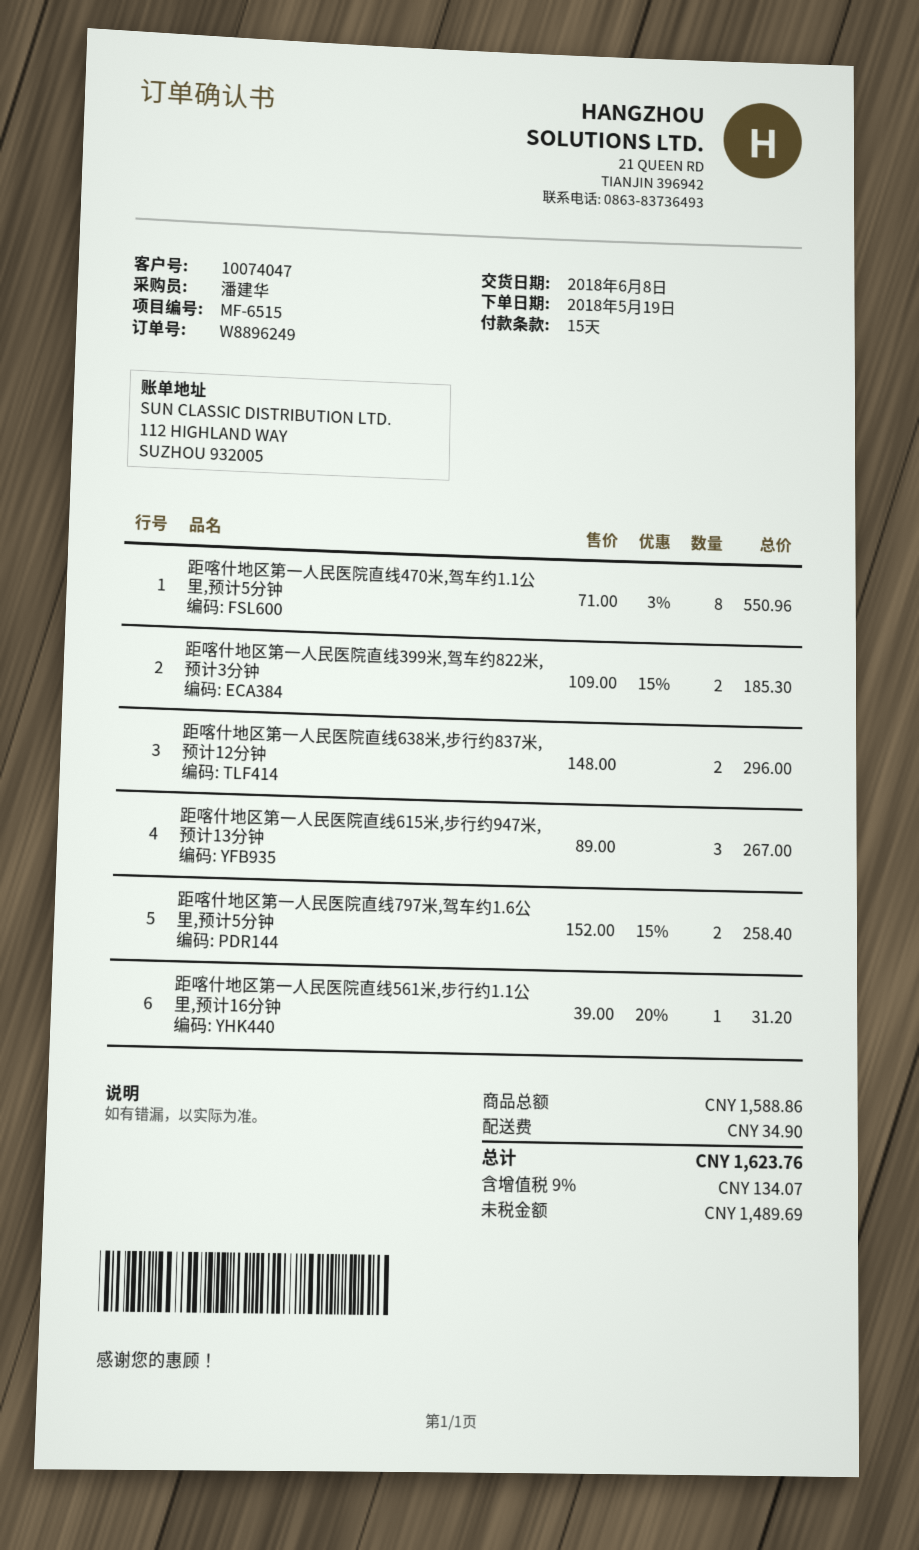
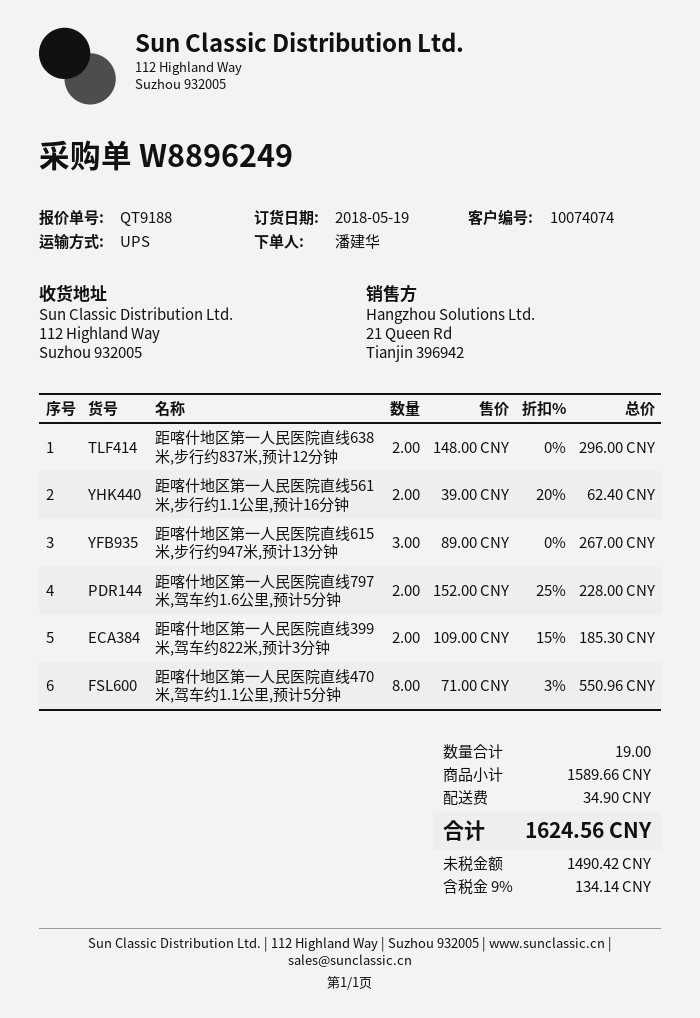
customer number: 10074047 -> 10074074
距喀什地区第一人民医院直线797米,驾车约1.6公里,预计5分钟: 2 x 152.00 - 15% = 258.40 -> 2 x 152.00 - 25% = 228.00
距喀什地区第一人民医院直线561米,步行约1.1公里,预计16分钟: 1 x 39.00 - 20% = 31.20 -> 2 x 39.00 - 20% = 62.40
subtotal: 1588.86 -> 1589.66
net: 1489.69 -> 1490.42
tax: 9% = 134.07 -> 9% = 134.14
total: 1623.76 -> 1624.56

